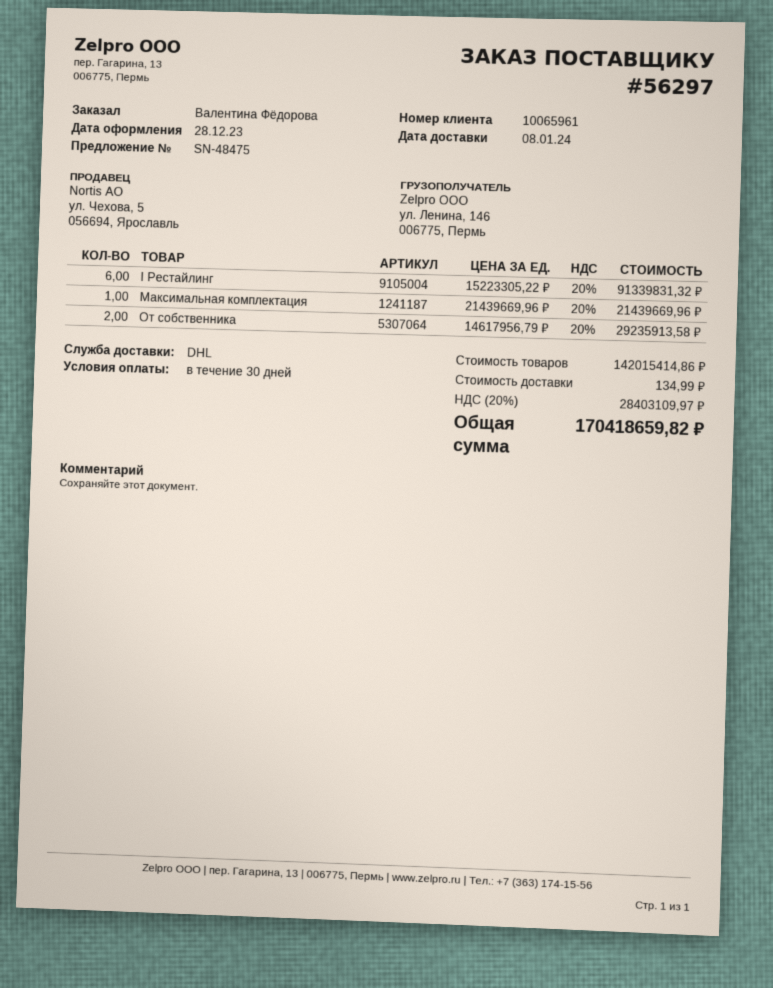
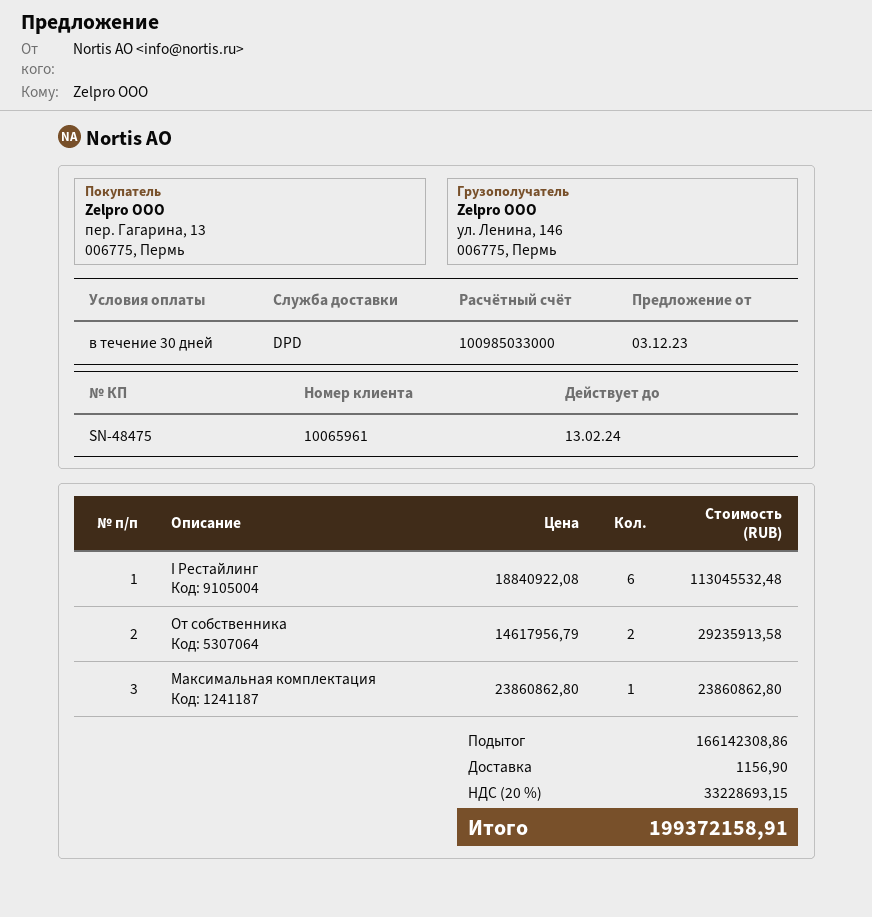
shipping method: DHL -> DPD
I Рестайлинг: 6 x 15223305.22 = 91339831.32 -> 6 x 18840922.08 = 113045532.48
Максимальная комплектация: 1 x 21439669.96 = 21439669.96 -> 1 x 23860862.80 = 23860862.80
subtotal: 142015414.86 -> 166142308.86
shipping: 134.99 -> 1156.90
tax: 20% = 28403109.97 -> 20% = 33228693.15
total: 170418659.82 -> 199372158.91

